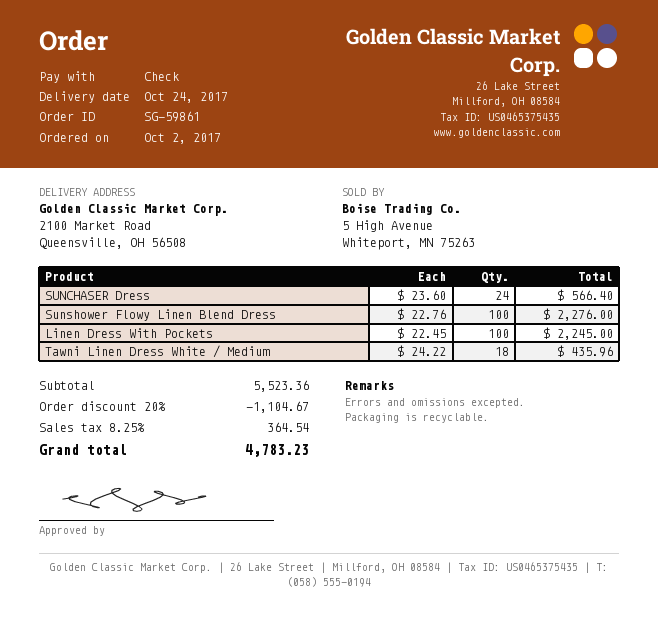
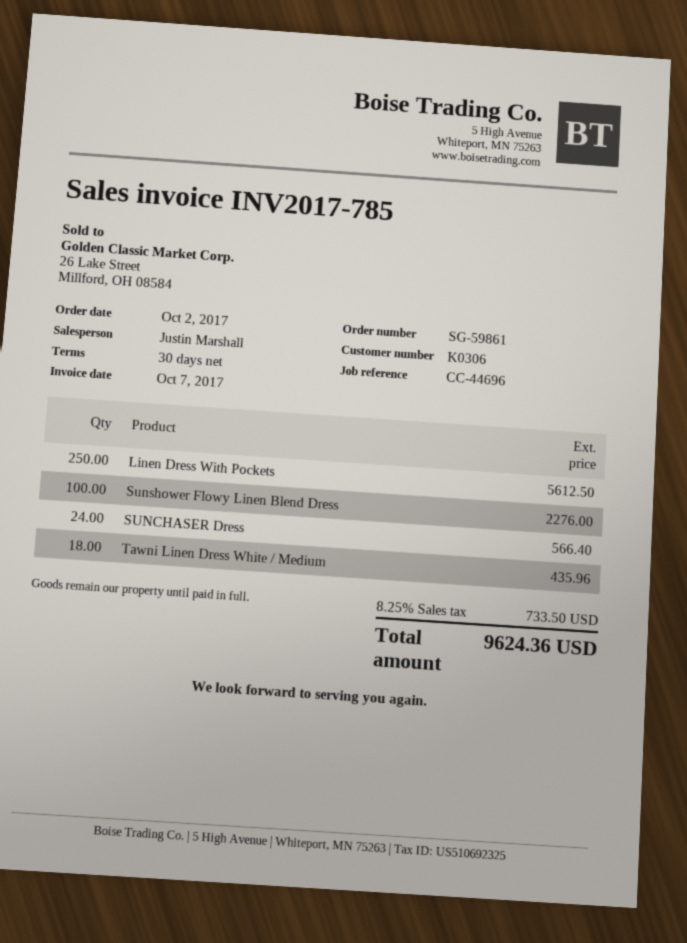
Linen Dress With Pockets: 100 for 2245.00 -> 250 for 5612.50
discount: 20% = 1104.67 -> none
tax: 8.25% = 364.54 -> 8.25% = 733.50
total: 4783.23 -> 9624.36

